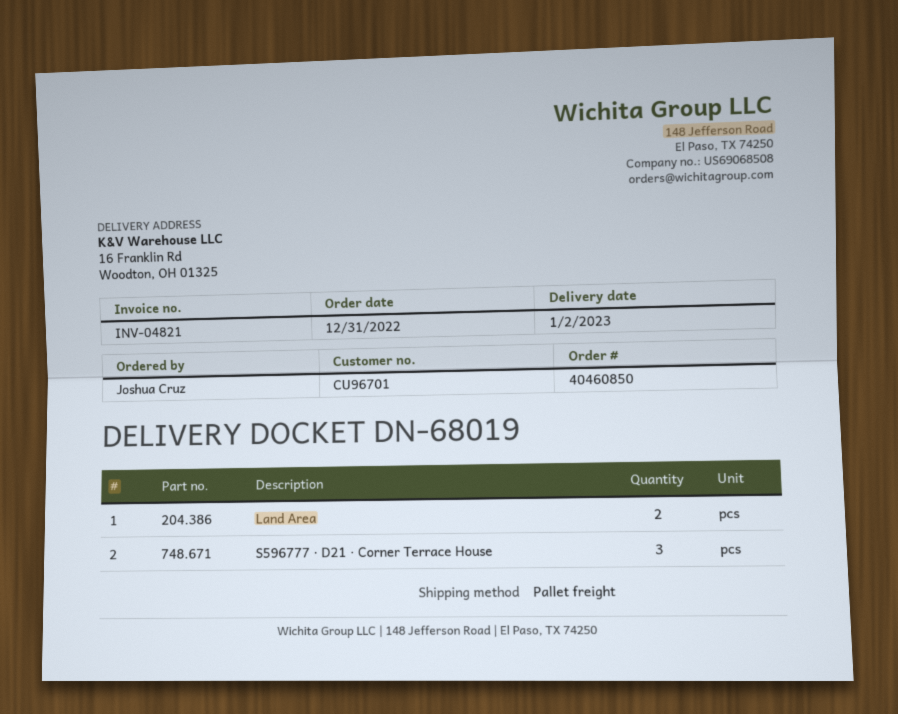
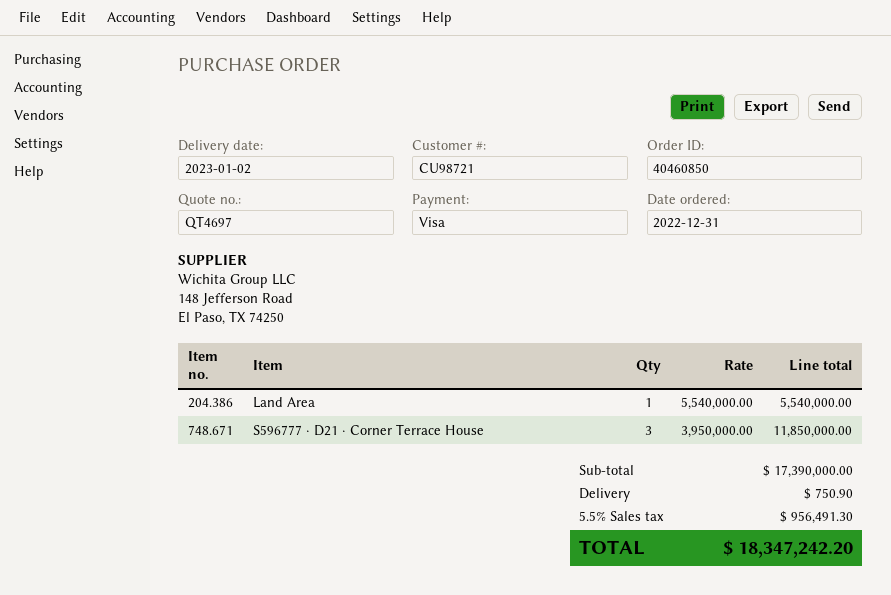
customer number: CU96701 -> CU98721
Land Area: 2 -> 1

